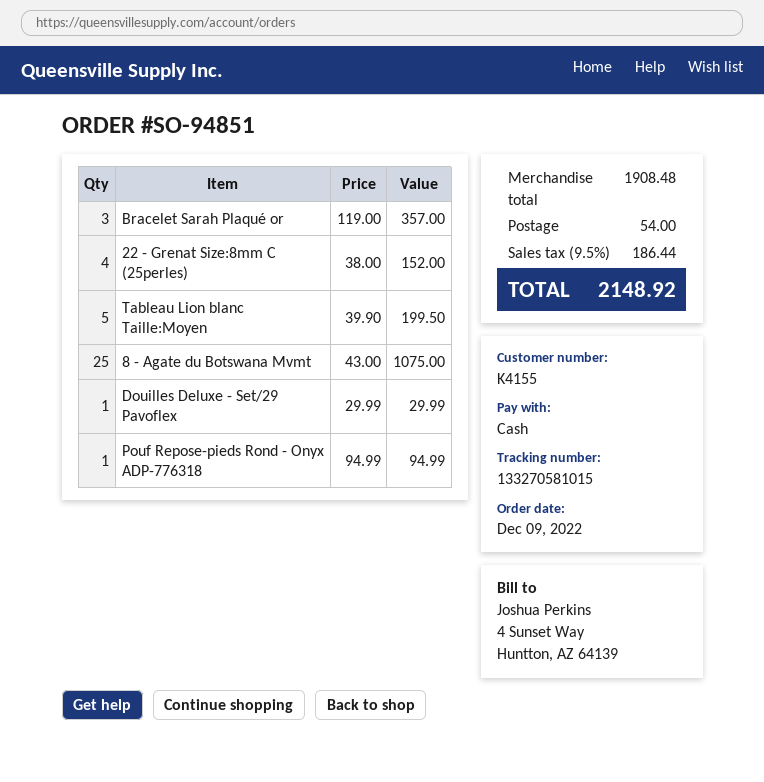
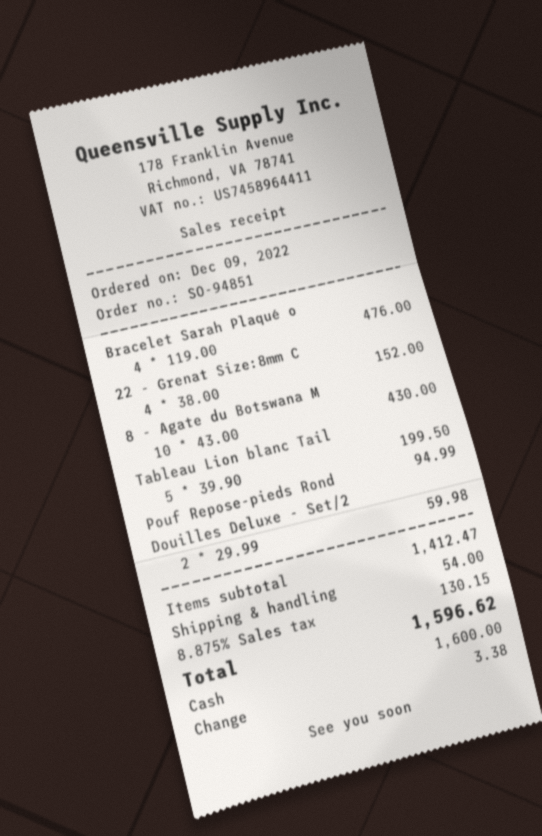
Bracelet Sarah Plaqué or: 3 x 119.00 = 357.00 -> 4 x 119.00 = 476.00
8 - Agate du Botswana Mvmt: 25 x 43.00 = 1075.00 -> 10 x 43.00 = 430.00
Douilles Deluxe - Set/29 Pavoflex: 1 x 29.99 = 29.99 -> 2 x 29.99 = 59.98
subtotal: 1908.48 -> 1412.47
tax: 9.5% = 186.44 -> 8.875% = 130.15
total: 2148.92 -> 1596.62

